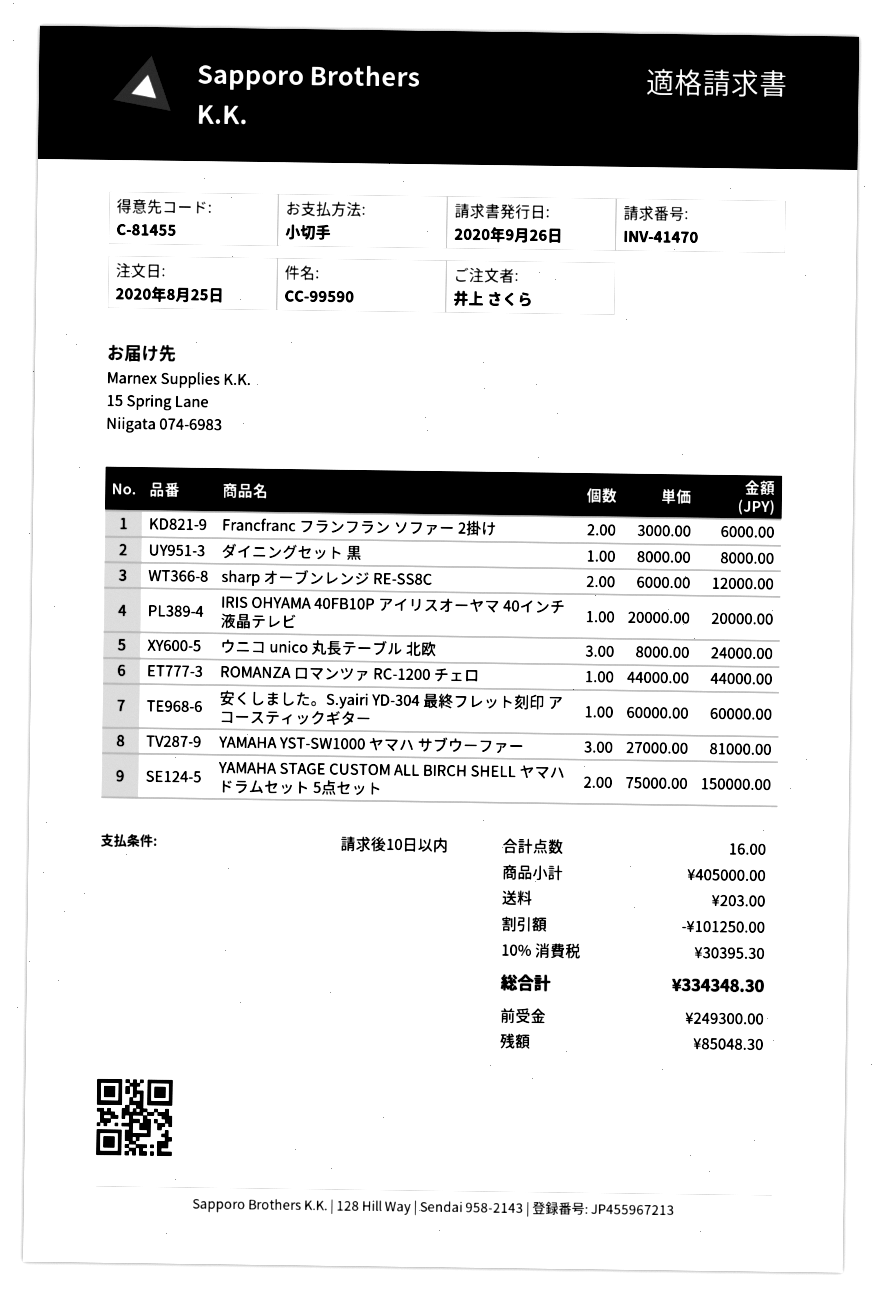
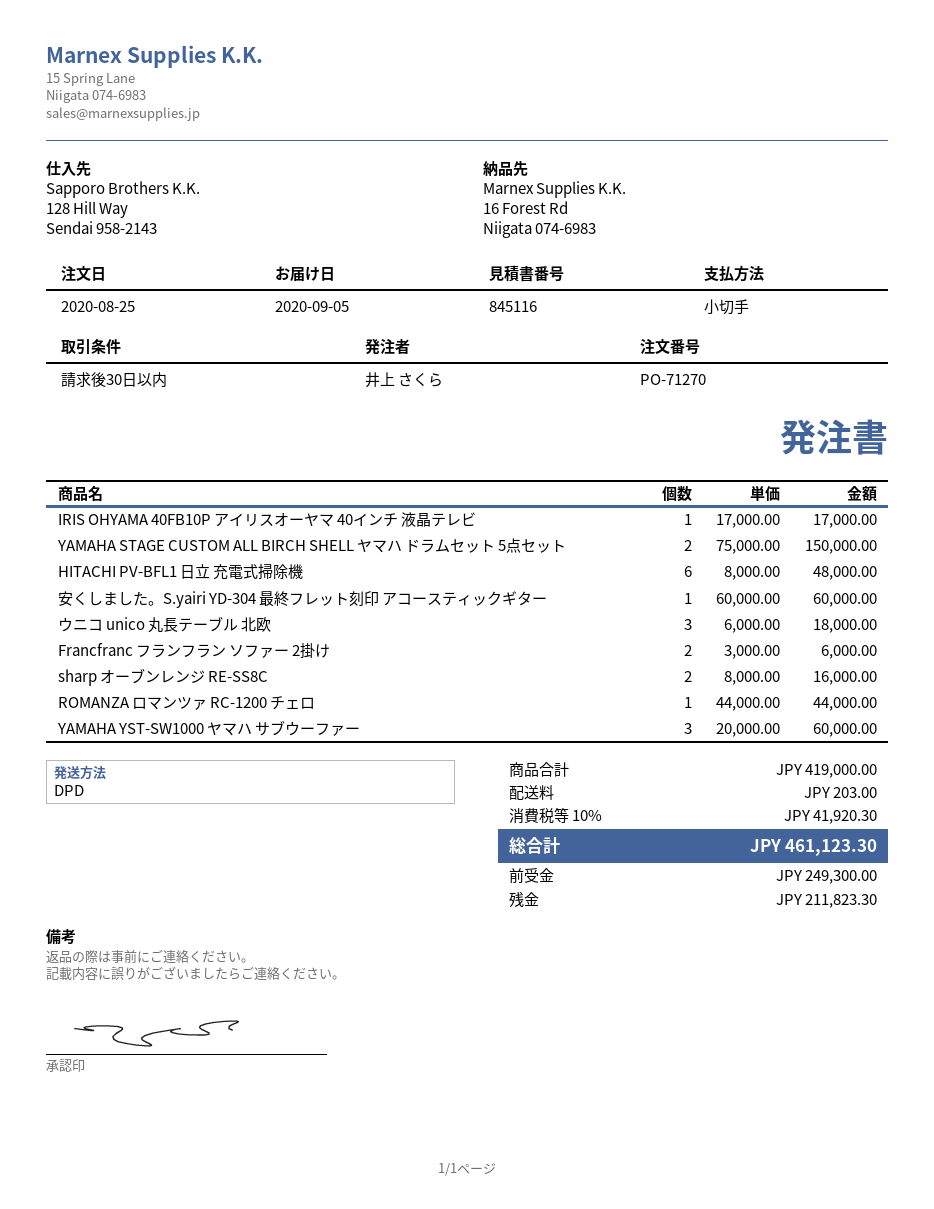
payment terms: 10 days -> 30 days
ship to: 15 Spring Lane, Niigata 074-6983 -> 16 Forest Rd, Niigata 074-6983
ダイニングセット 黒: 1 x 8000.00 = 8000.00 -> none
sharp オーブンレンジ RE-SS8C: 2 x 6000.00 = 12000.00 -> 2 x 8000.00 = 16000.00
IRIS OHYAMA 40FB10P アイリスオーヤマ 40インチ 液晶テレビ: 1 x 20000.00 = 20000.00 -> 1 x 17000.00 = 17000.00
ウニコ unico 丸長テーブル 北欧: 3 x 8000.00 = 24000.00 -> 3 x 6000.00 = 18000.00
YAMAHA YST-SW1000 ヤマハ サブウーファー: 3 x 27000.00 = 81000.00 -> 3 x 20000.00 = 60000.00
HITACHI PV-BFL1 日立 充電式掃除機: none -> 6 x 8000.00 = 48000.00
subtotal: 405000.00 -> 419000.00
discount: 101250.00 -> none
tax: 10% = 30395.30 -> 10% = 41920.30
total: 334348.30 -> 461123.30
balance: 85048.30 -> 211823.30

